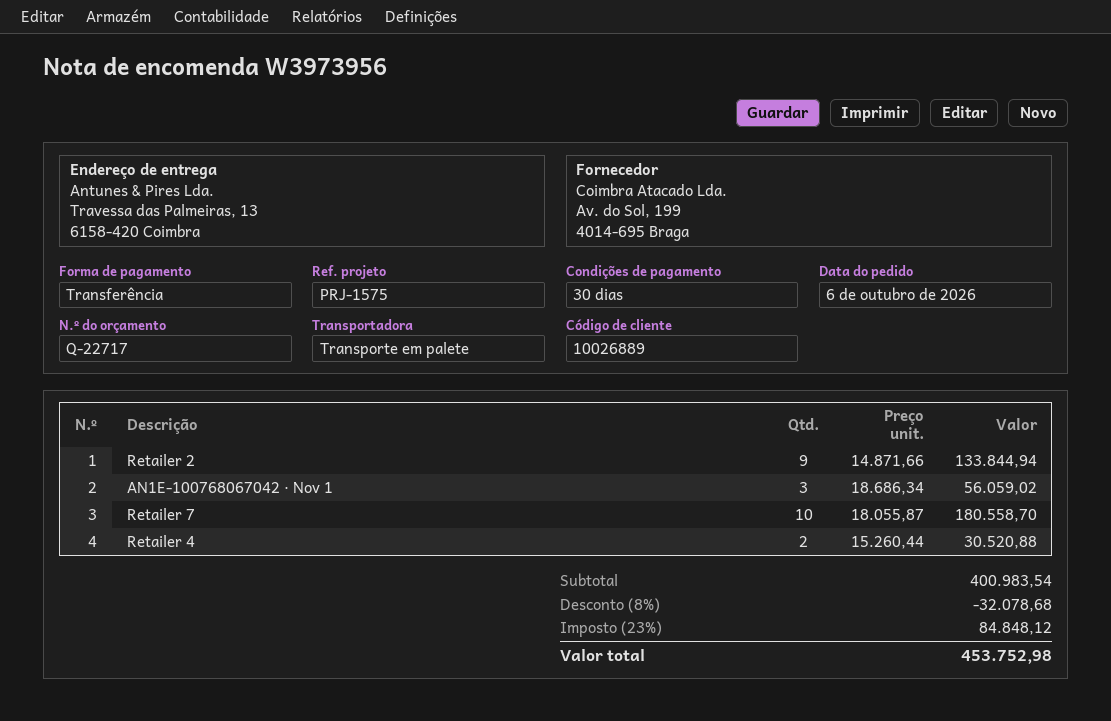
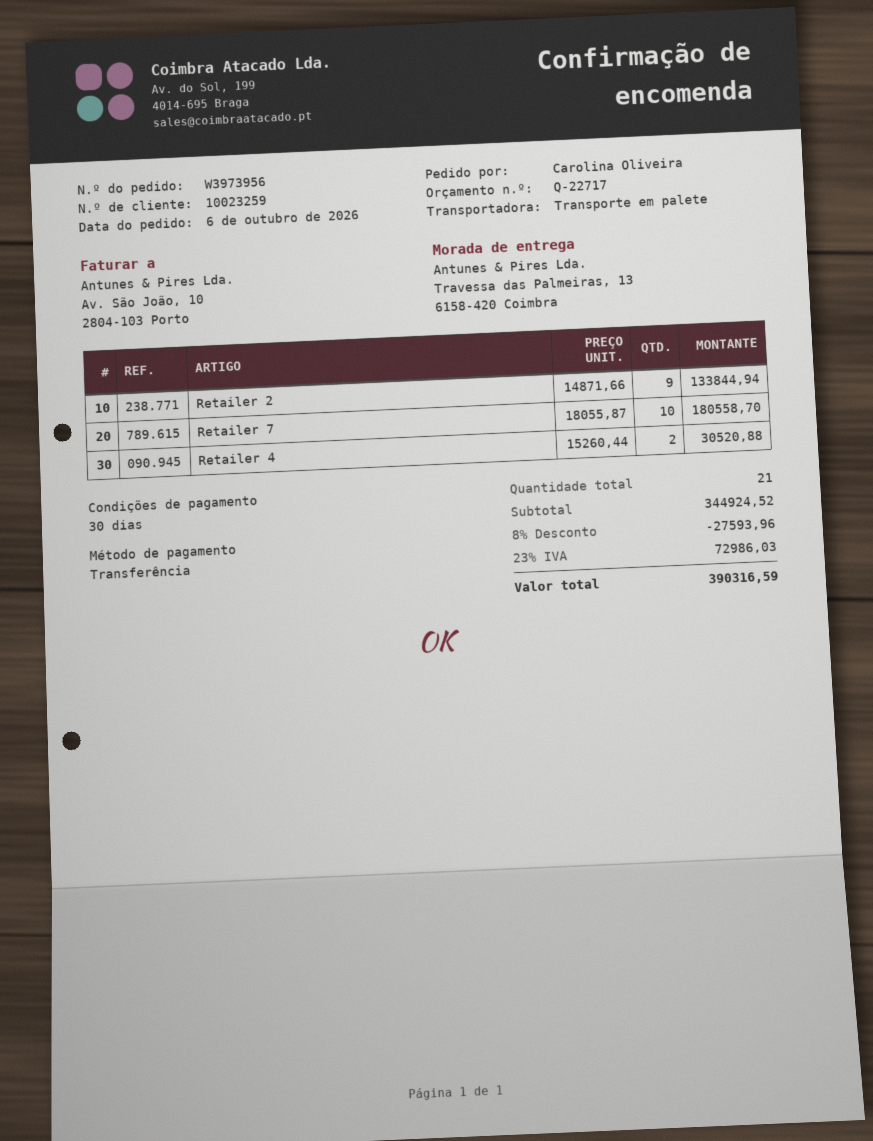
customer number: 10026889 -> 10023259
AN1E-100768067042 · Nov 1: 3 x 18686.34 = 56059.02 -> none
subtotal: 400983.54 -> 344924.52
discount: 8% = 32078.68 -> 8% = 27593.96
tax: 23% = 84848.12 -> 23% = 72986.03
total: 453752.98 -> 390316.59

